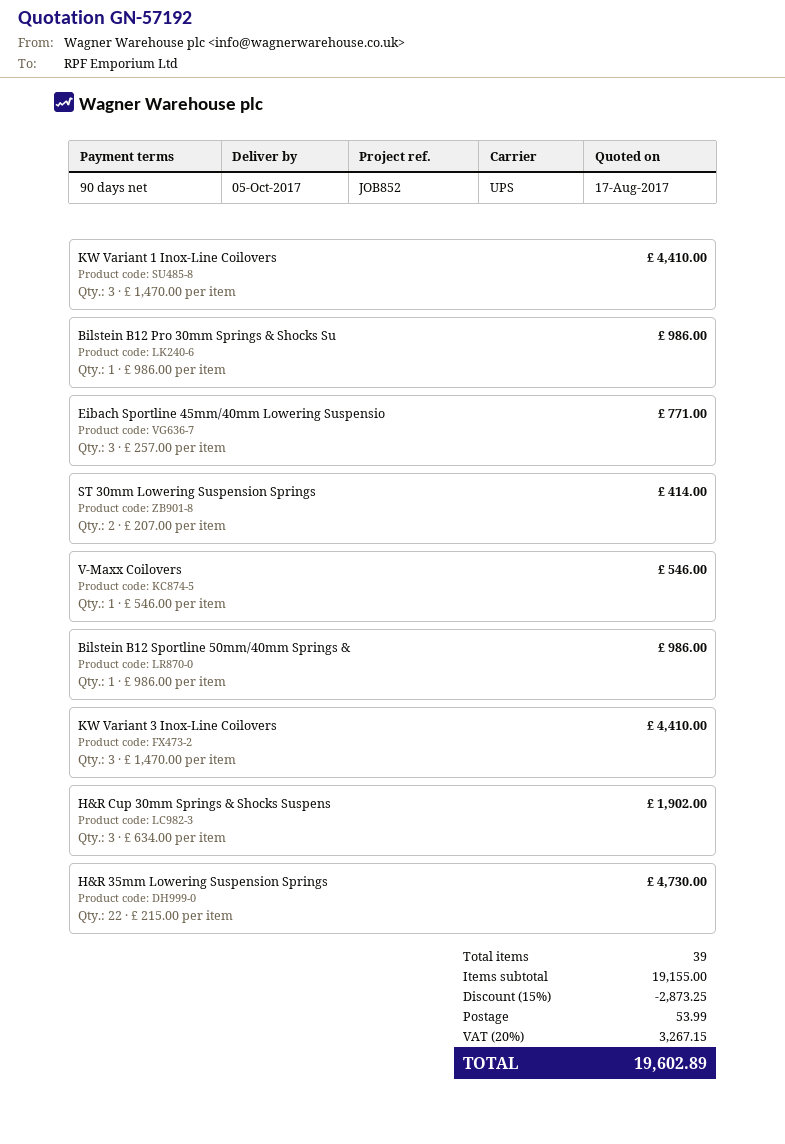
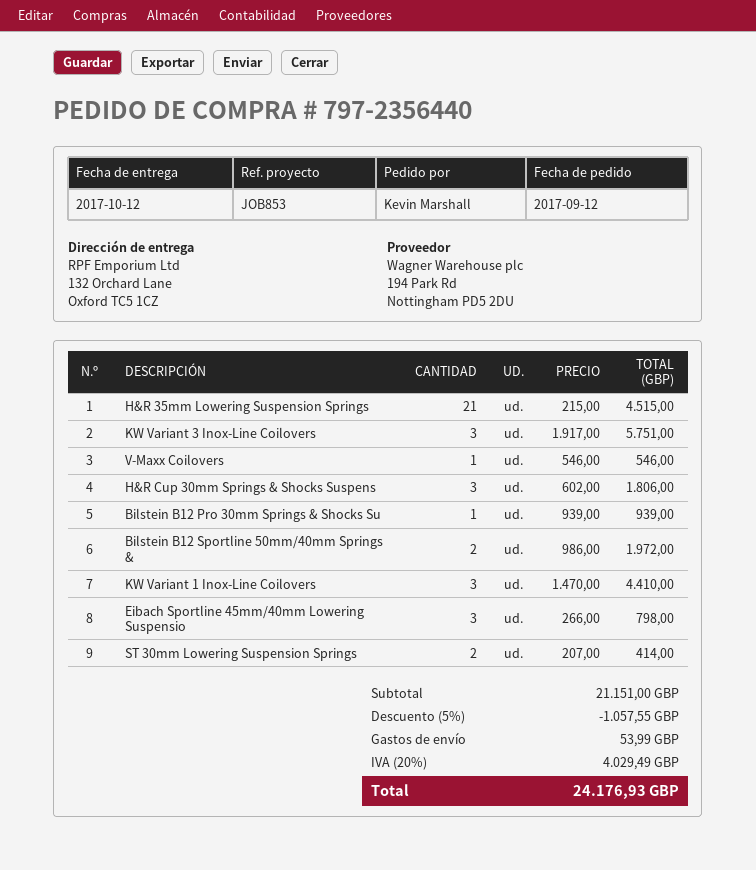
delivery date: 2017-10-05 -> 2017-10-12
reference: JOB852 -> JOB853
Bilstein B12 Pro 30mm Springs & Shocks Su: 1 x 986.00 = 986.00 -> 1 x 939.00 = 939.00
Eibach Sportline 45mm/40mm Lowering Suspensio: 3 x 257.00 = 771.00 -> 3 x 266.00 = 798.00
Bilstein B12 Sportline 50mm/40mm Springs &: 1 x 986.00 = 986.00 -> 2 x 986.00 = 1972.00
KW Variant 3 Inox-Line Coilovers: 3 x 1470.00 = 4410.00 -> 3 x 1917.00 = 5751.00
H&R Cup 30mm Springs & Shocks Suspens: 3 x 634.00 = 1902.00 -> 3 x 602.00 = 1806.00
H&R 35mm Lowering Suspension Springs: 22 x 215.00 = 4730.00 -> 21 x 215.00 = 4515.00
subtotal: 19155.00 -> 21151.00
discount: 15% = 2873.25 -> 5% = 1057.55
tax: 20% = 3267.15 -> 20% = 4029.49
total: 19602.89 -> 24176.93

